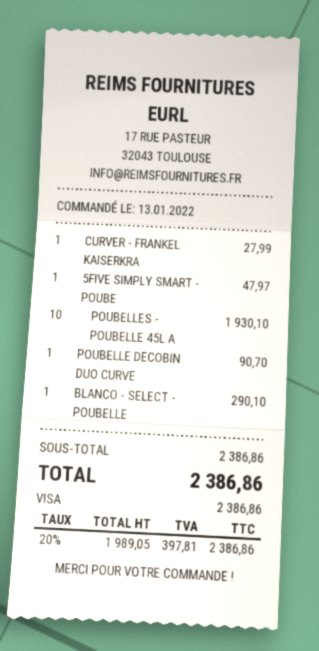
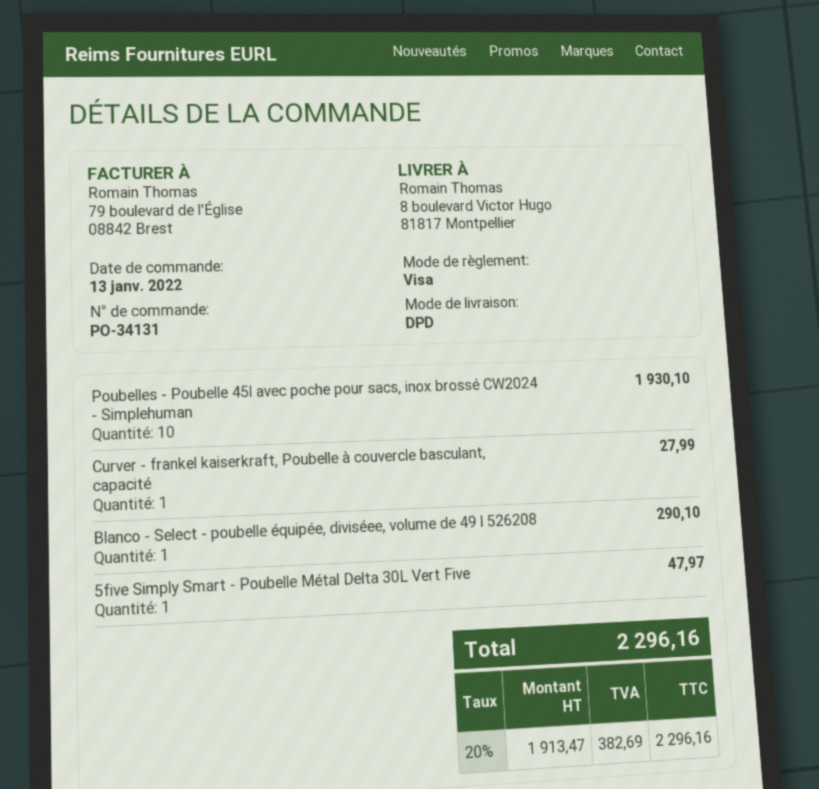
POUBELLE DECOBIN DUO CURVE: 1 for 90.70 -> none
net: 1989.05 -> 1913.47
tax: 20% = 397.81 -> 20% = 382.69
total: 2386.86 -> 2296.16

